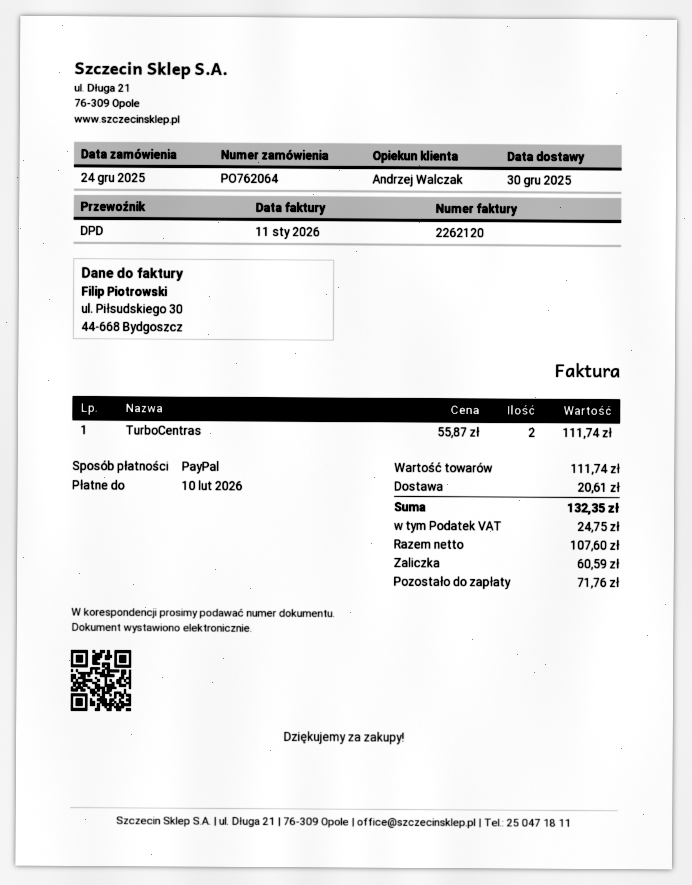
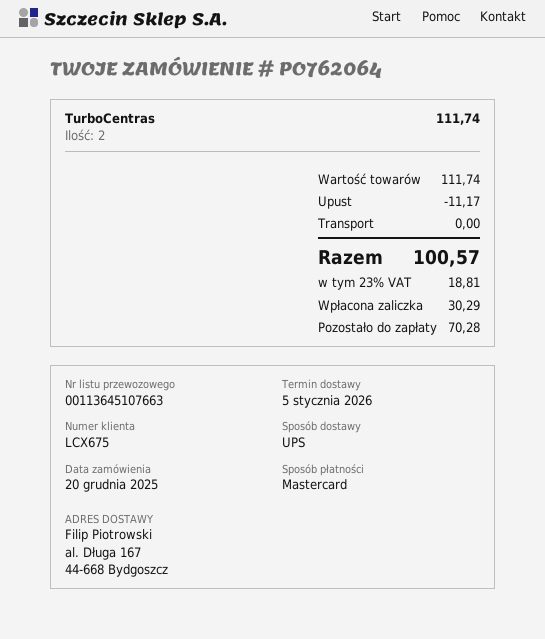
order date: 2025-12-24 -> 2025-12-20
delivery date: 2025-12-30 -> 2026-01-05
payment method: PayPal -> Mastercard
shipping method: DPD -> UPS
discount: none -> 11.17
shipping: 20.61 -> 0.00
tax: 24.75 -> 18.81
total: 132.35 -> 100.57
deposit: 60.59 -> 30.29
balance: 71.76 -> 70.28

